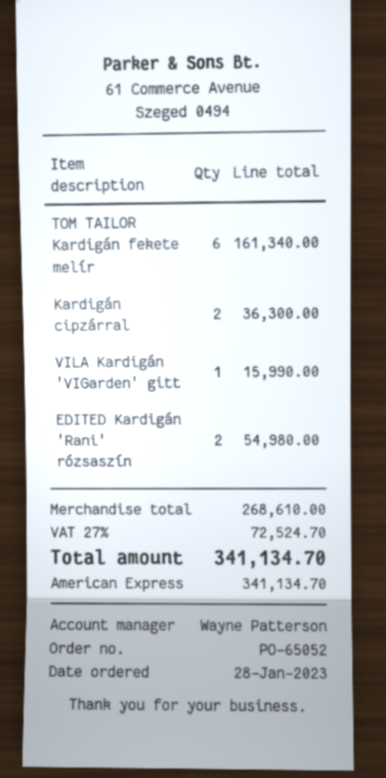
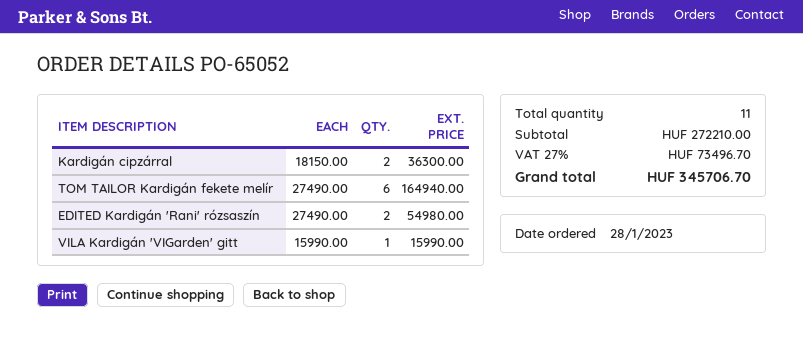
TOM TAILOR Kardigán fekete melír: 6 for 161340.00 -> 6 for 164940.00
subtotal: 268610.00 -> 272210.00
tax: 27% = 72524.70 -> 27% = 73496.70
total: 341134.70 -> 345706.70

